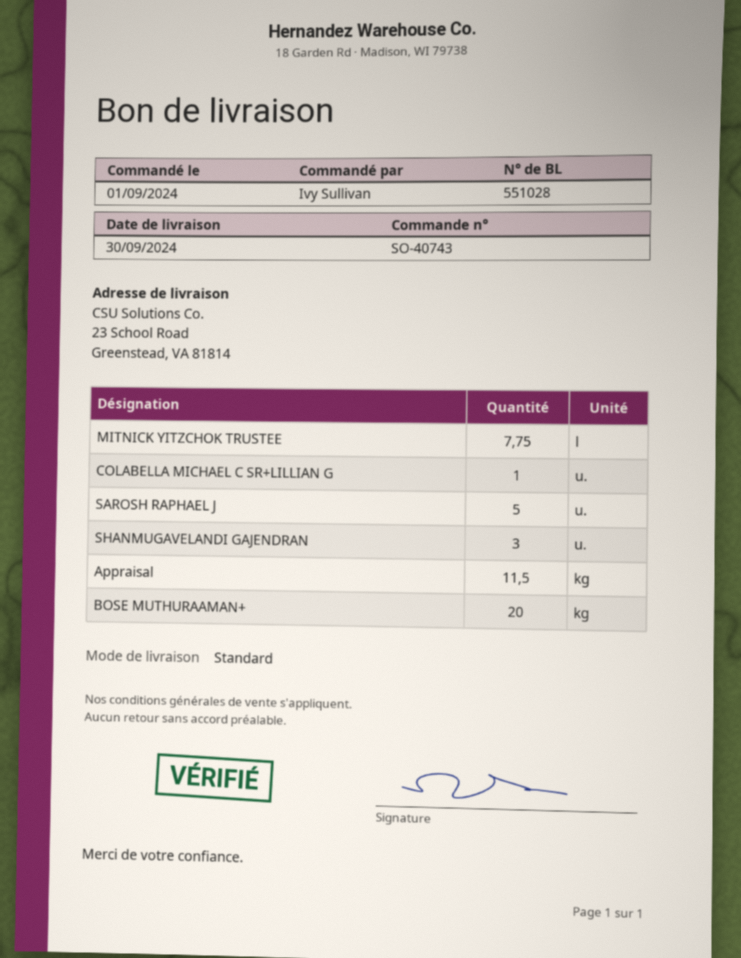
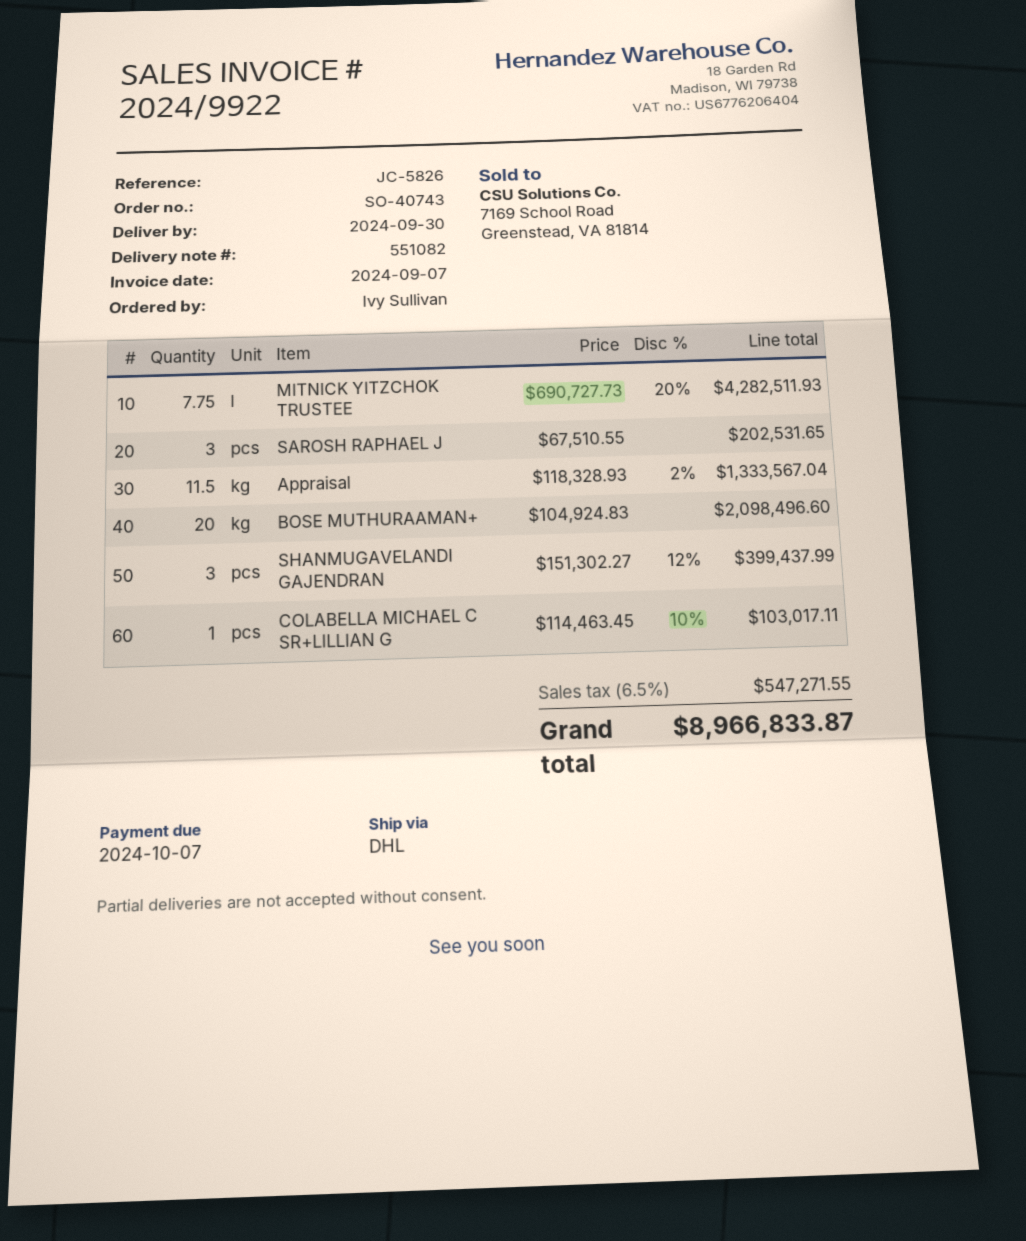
delivery note number: 551028 -> 551082
shipping method: standard -> DHL
SAROSH RAPHAEL J: 5 -> 3

